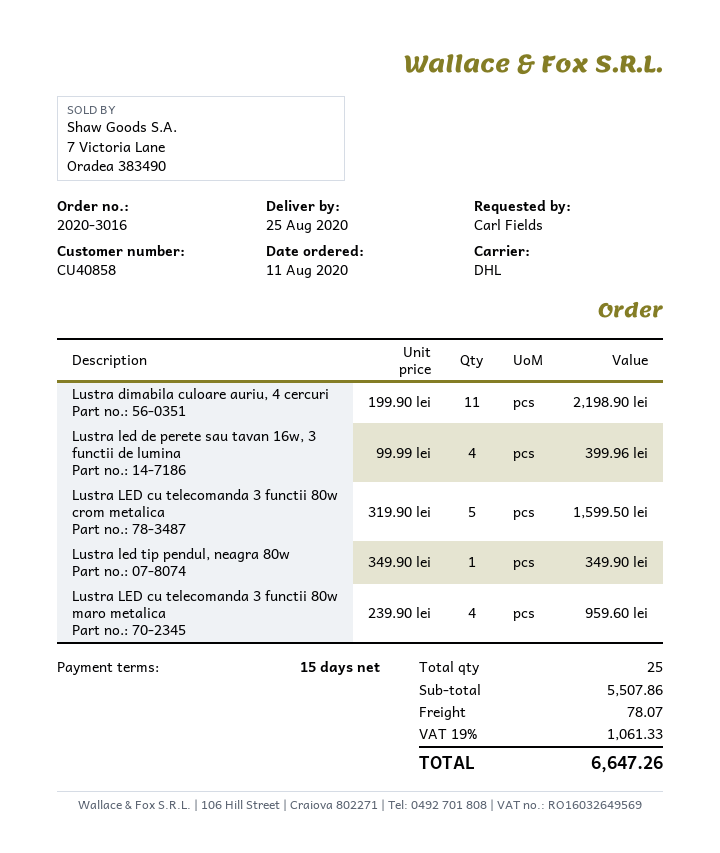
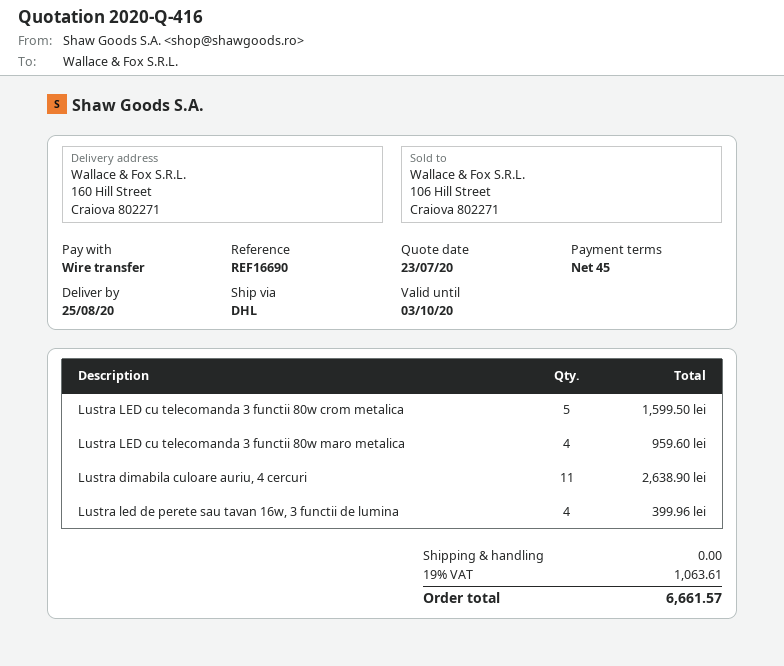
payment terms: 15 days -> 45 days
Lustra dimabila culoare auriu, 4 cercuri: 11 for 2198.90 -> 11 for 2638.90
Lustra led tip pendul, neagra 80w: 1 for 349.90 -> none
shipping: 78.07 -> 0.00
tax: 19% = 1061.33 -> 19% = 1063.61
total: 6647.26 -> 6661.57

